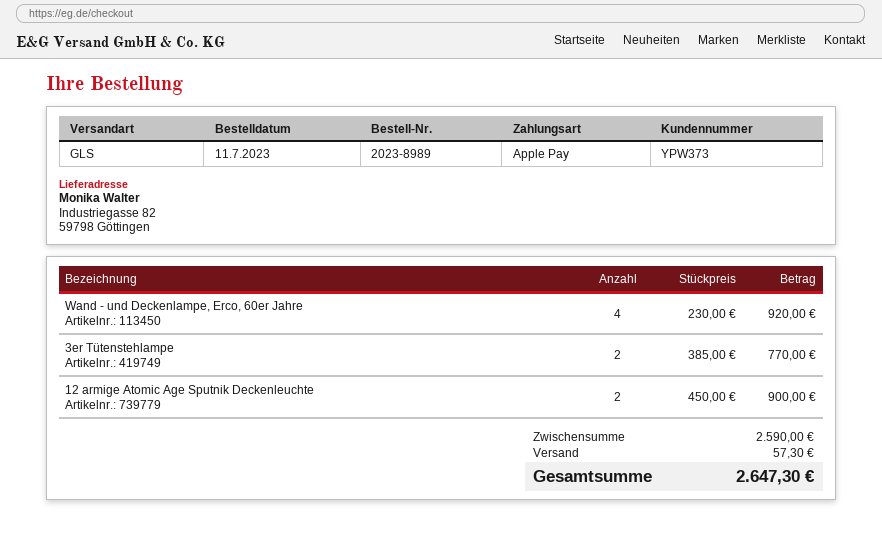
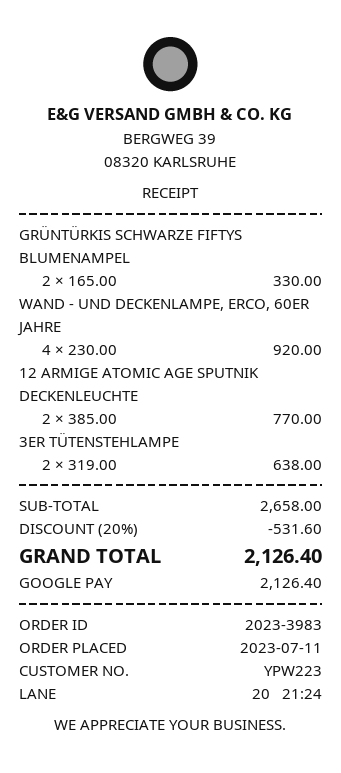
order number: 2023-8989 -> 2023-3983
customer number: YPW373 -> YPW223
payment method: Apple Pay -> Google Pay
3er Tütenstehlampe: 2 x 385.00 = 770.00 -> 2 x 319.00 = 638.00
12 armige Atomic Age Sputnik Deckenleuchte: 2 x 450.00 = 900.00 -> 2 x 385.00 = 770.00
GRÜNTÜRKIS SCHWARZE FIFTYS BLUMENAMPEL: none -> 2 x 165.00 = 330.00
subtotal: 2590.00 -> 2658.00
discount: none -> 20% = 531.60
shipping: 57.30 -> none
total: 2647.30 -> 2126.40

